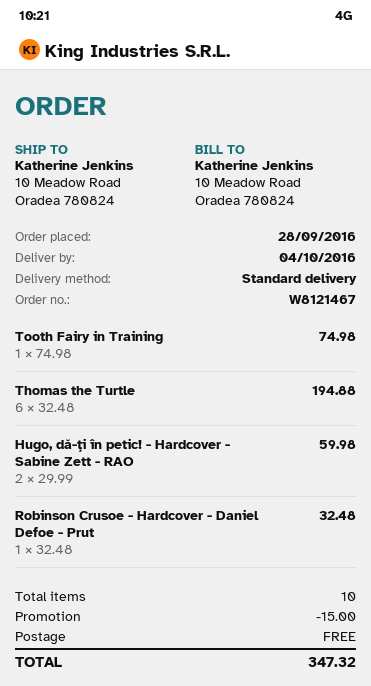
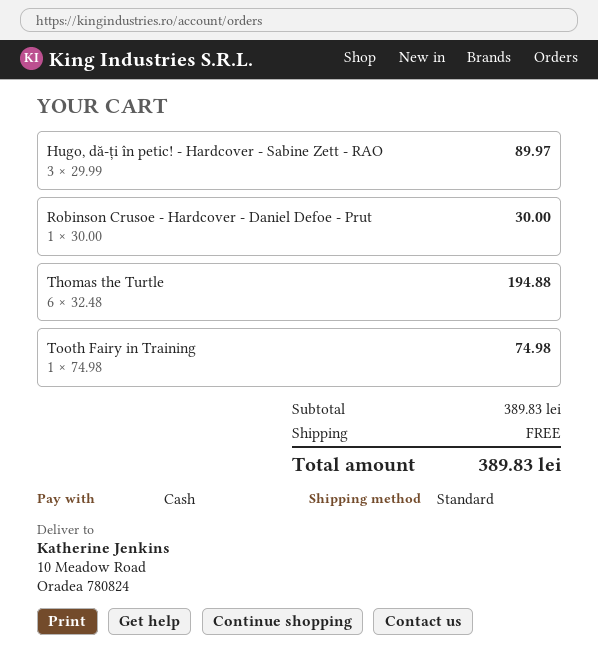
Hugo, dă-ți în petic! - Hardcover - Sabine Zett - RAO: 2 x 29.99 = 59.98 -> 3 x 29.99 = 89.97
Robinson Crusoe - Hardcover - Daniel Defoe - Prut: 1 x 32.48 = 32.48 -> 1 x 30.00 = 30.00
discount: 15.00 -> none
total: 347.32 -> 389.83

